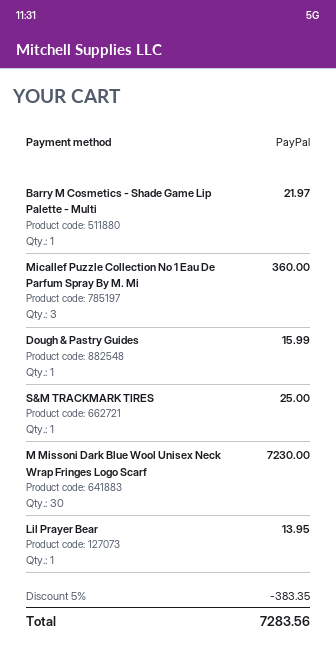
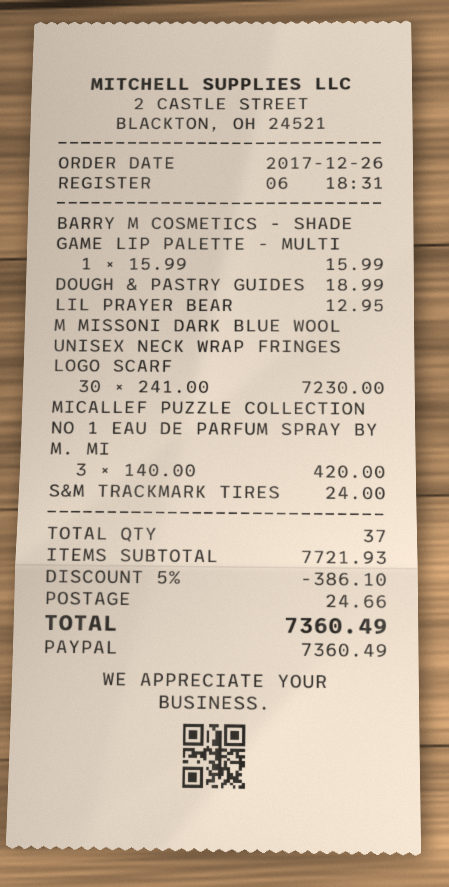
Barry M Cosmetics - Shade Game Lip Palette - Multi: 1 for 21.97 -> 1 for 15.99
Micallef Puzzle Collection No 1 Eau De Parfum Spray By M. Mi: 3 for 360.00 -> 3 for 420.00
Dough & Pastry Guides: 1 for 15.99 -> 1 for 18.99
S&M TRACKMARK TIRES: 1 for 25.00 -> 1 for 24.00
Lil Prayer Bear: 1 for 13.95 -> 1 for 12.95
discount: 5% = 383.35 -> 5% = 386.10
shipping: none -> 24.66
total: 7283.56 -> 7360.49

